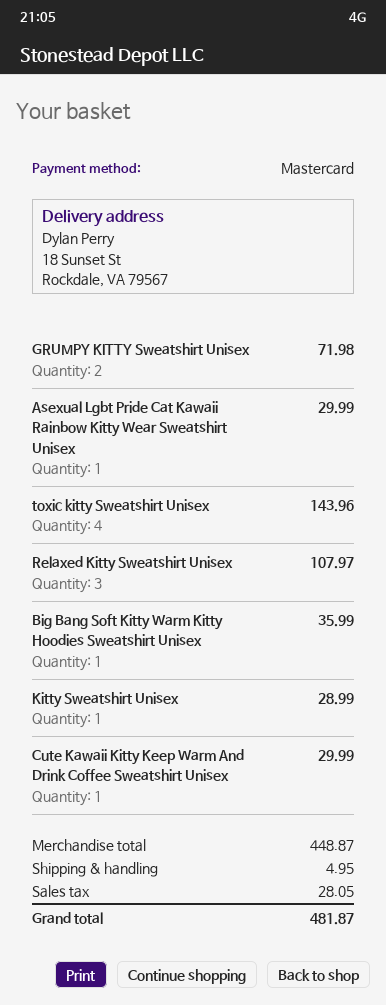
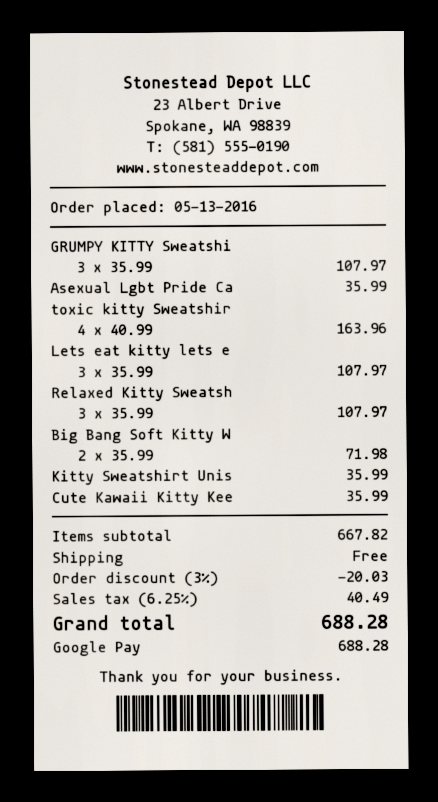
payment method: Mastercard -> Google Pay
GRUMPY KITTY Sweatshirt Unisex: 2 for 71.98 -> 3 for 107.97
Asexual Lgbt Pride Cat Kawaii Rainbow Kitty Wear Sweatshirt Unisex: 1 for 29.99 -> 1 for 35.99
toxic kitty Sweatshirt Unisex: 4 for 143.96 -> 4 for 163.96
Big Bang Soft Kitty Warm Kitty Hoodies Sweatshirt Unisex: 1 for 35.99 -> 2 for 71.98
Kitty Sweatshirt Unisex: 1 for 28.99 -> 1 for 35.99
Cute Kawaii Kitty Keep Warm And Drink Coffee Sweatshirt Unisex: 1 for 29.99 -> 1 for 35.99
Lets eat kitty lets e: none -> 3 for 107.97
subtotal: 448.87 -> 667.82
discount: none -> 3% = 20.03
shipping: 4.95 -> 0.00
tax: 28.05 -> 40.49
total: 481.87 -> 688.28

